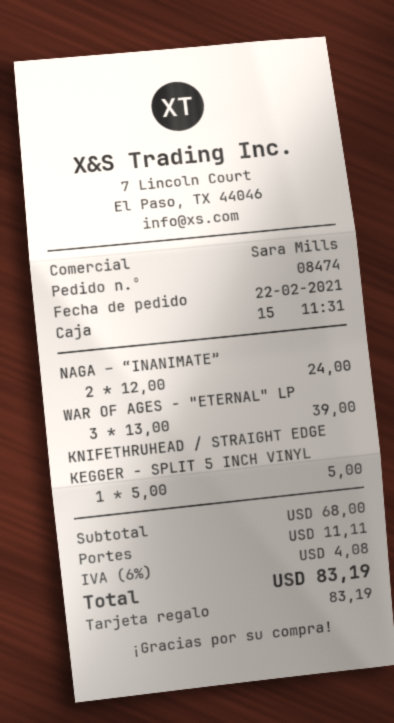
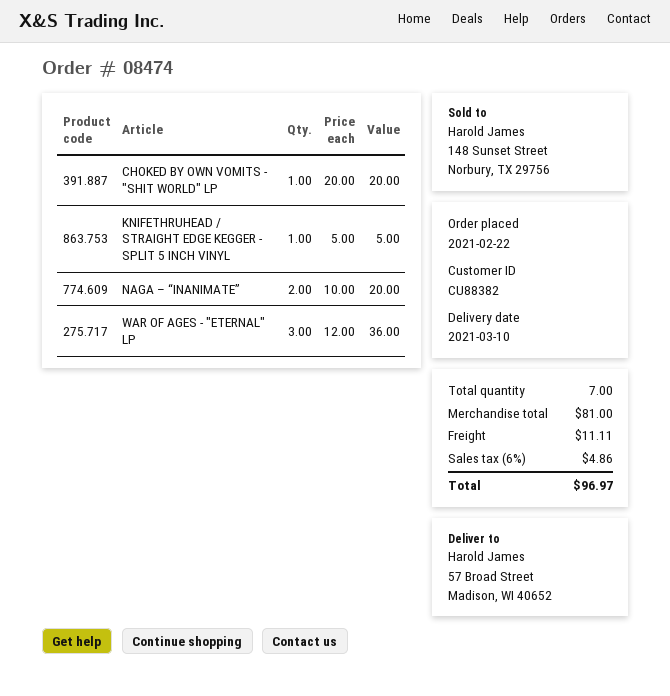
NAGA – “INANIMATE”: 2 x 12.00 = 24.00 -> 2 x 10.00 = 20.00
WAR OF AGES - "ETERNAL" LP: 3 x 13.00 = 39.00 -> 3 x 12.00 = 36.00
CHOKED BY OWN VOMITS - "SHIT WORLD" LP: none -> 1 x 20.00 = 20.00
subtotal: 68.00 -> 81.00
tax: 6% = 4.08 -> 6% = 4.86
total: 83.19 -> 96.97

